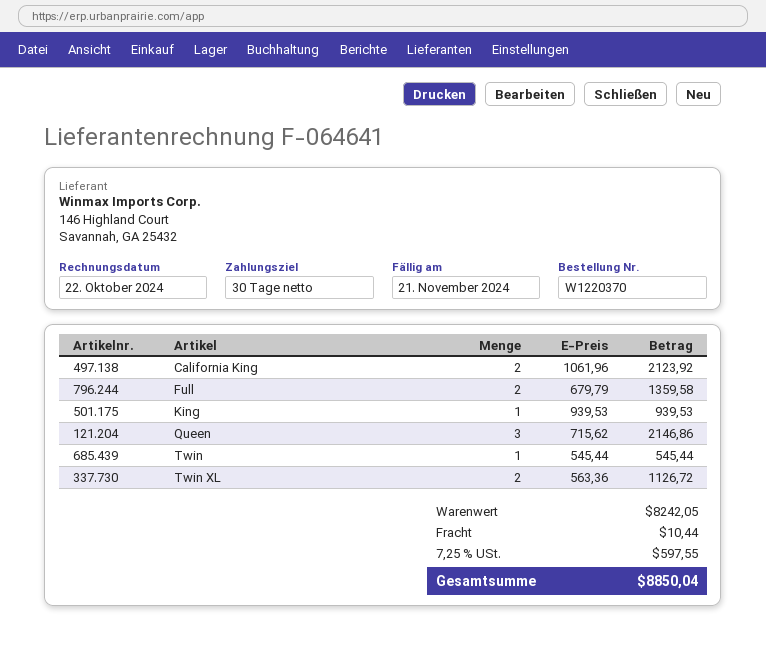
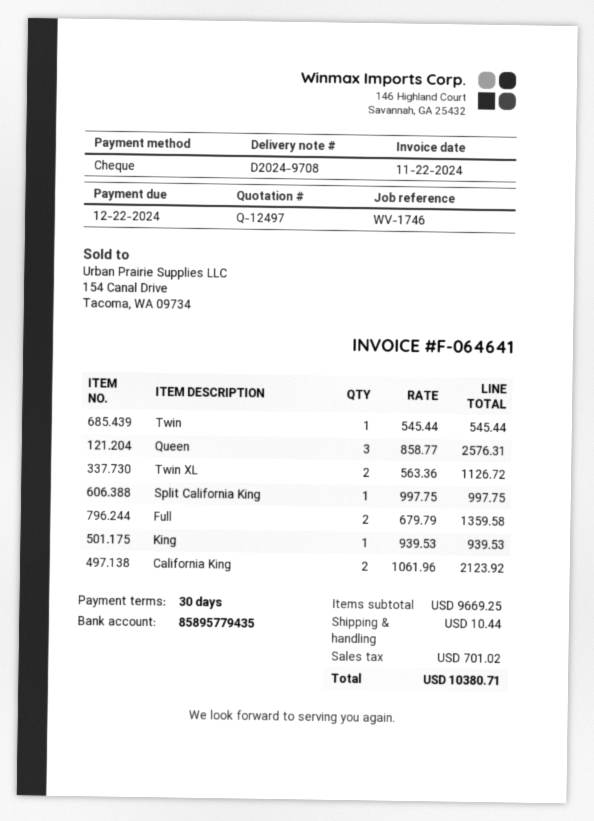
invoice date: 2024-10-22 -> 2024-11-22
due date: 2024-11-21 -> 2024-12-22
Queen: 3 x 715.62 = 2146.86 -> 3 x 858.77 = 2576.31
Split California King: none -> 1 x 997.75 = 997.75
subtotal: 8242.05 -> 9669.25
tax: 597.55 -> 701.02
total: 8850.04 -> 10380.71

